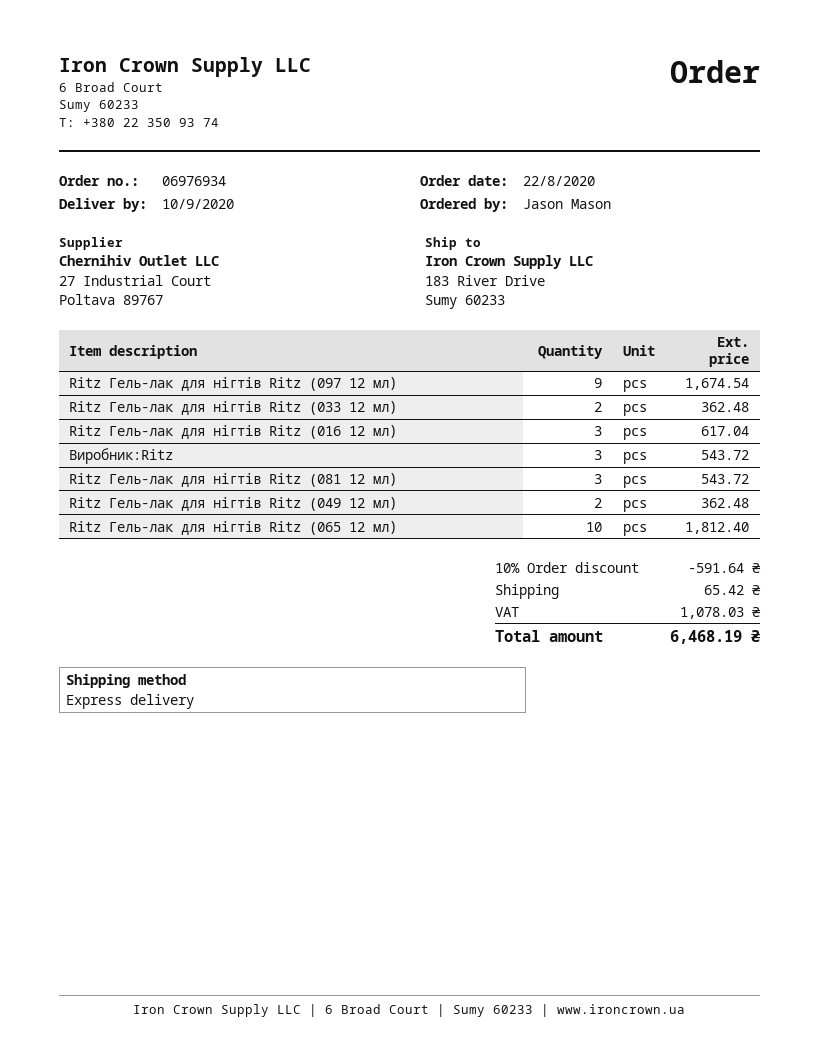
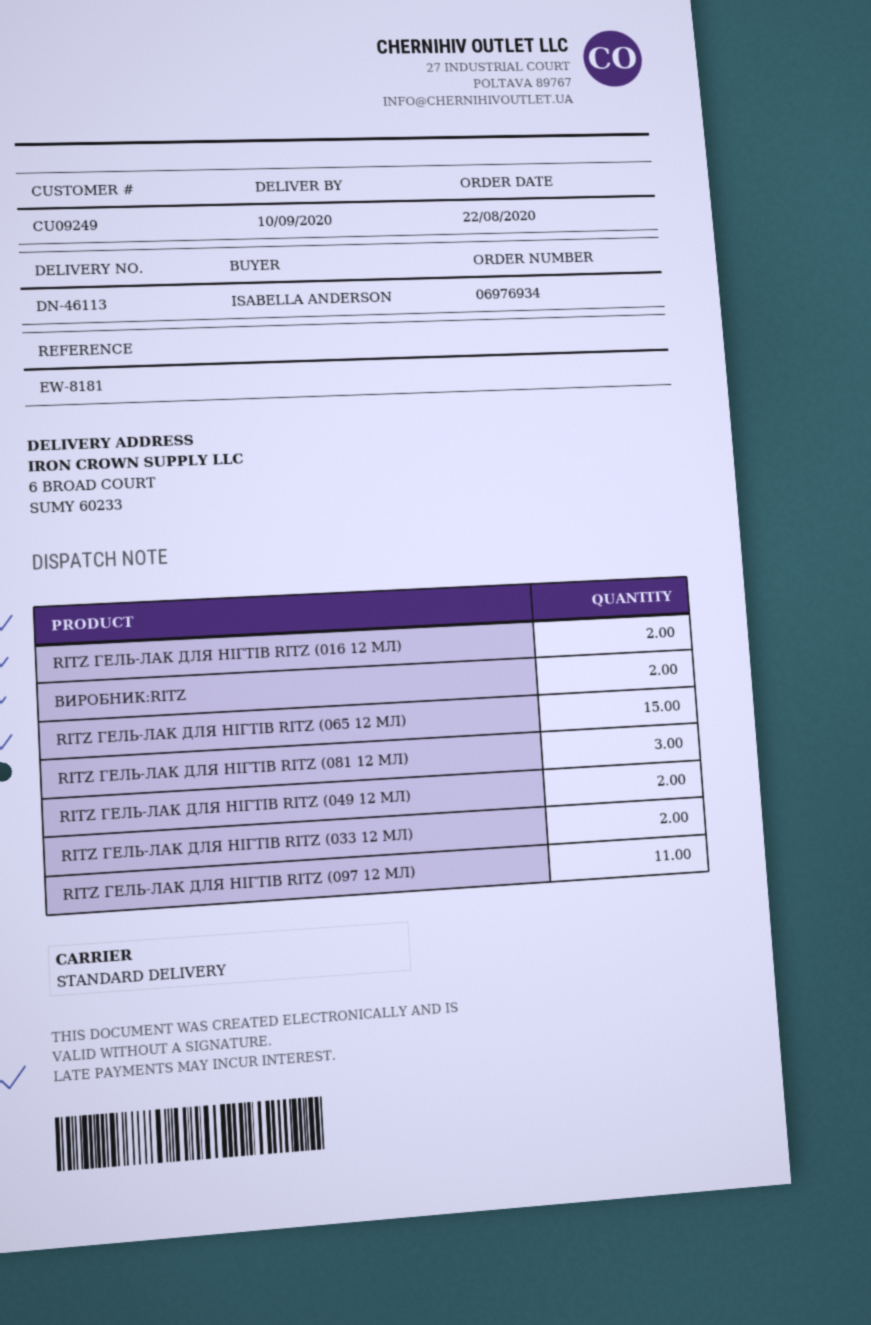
ordered by: Jason Mason -> ISABELLA ANDERSON
shipping method: express -> standard
ship to: 183 River Drive, Sumy 60233 -> 6 BROAD COURT, SUMY 60233
Ritz Гель-лак для нігтів Ritz (097 12 мл): 9 -> 11
Ritz Гель-лак для нігтів Ritz (016 12 мл): 3 -> 2
Виробник:Ritz: 3 -> 2
Ritz Гель-лак для нігтів Ritz (065 12 мл): 10 -> 15

